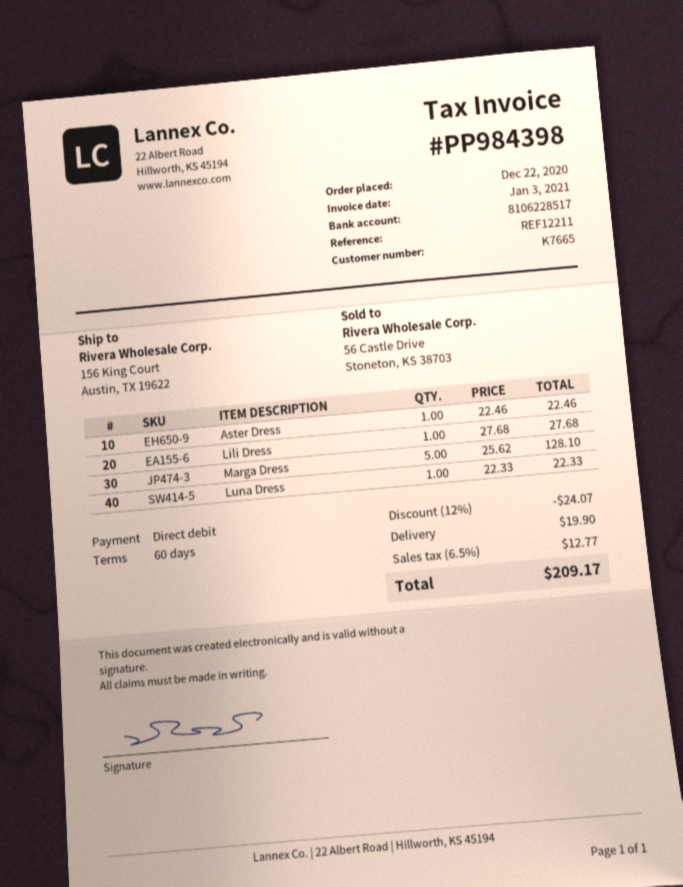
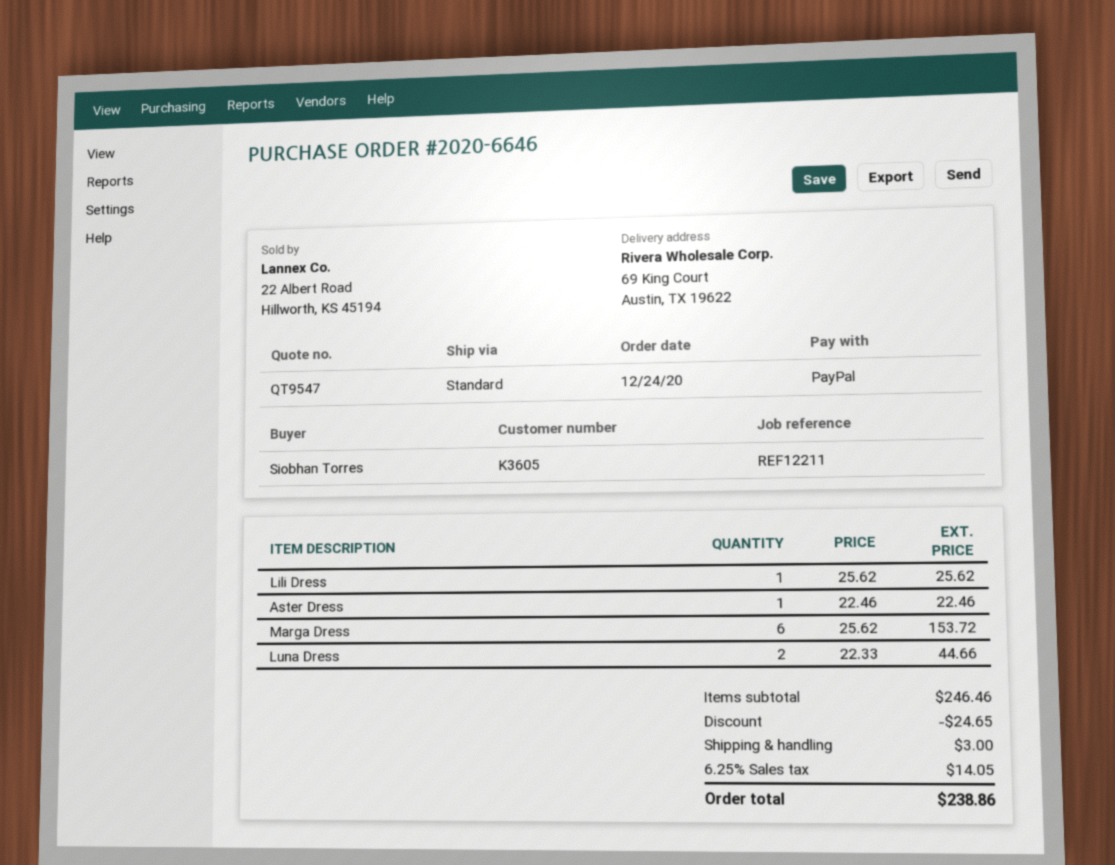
order date: 2020-12-22 -> 2020-12-24
customer number: K7665 -> K3605
payment method: direct debit -> PayPal
ship to: 156 King Court, Austin, TX 19622 -> 69 King Court, Austin, TX 19622
Lili Dress: 1 x 27.68 = 27.68 -> 1 x 25.62 = 25.62
Marga Dress: 5 x 25.62 = 128.10 -> 6 x 25.62 = 153.72
Luna Dress: 1 x 22.33 = 22.33 -> 2 x 22.33 = 44.66
discount: 24.07 -> 24.65
shipping: 19.90 -> 3.00
tax: 6.5% = 12.77 -> 6.25% = 14.05
total: 209.17 -> 238.86

